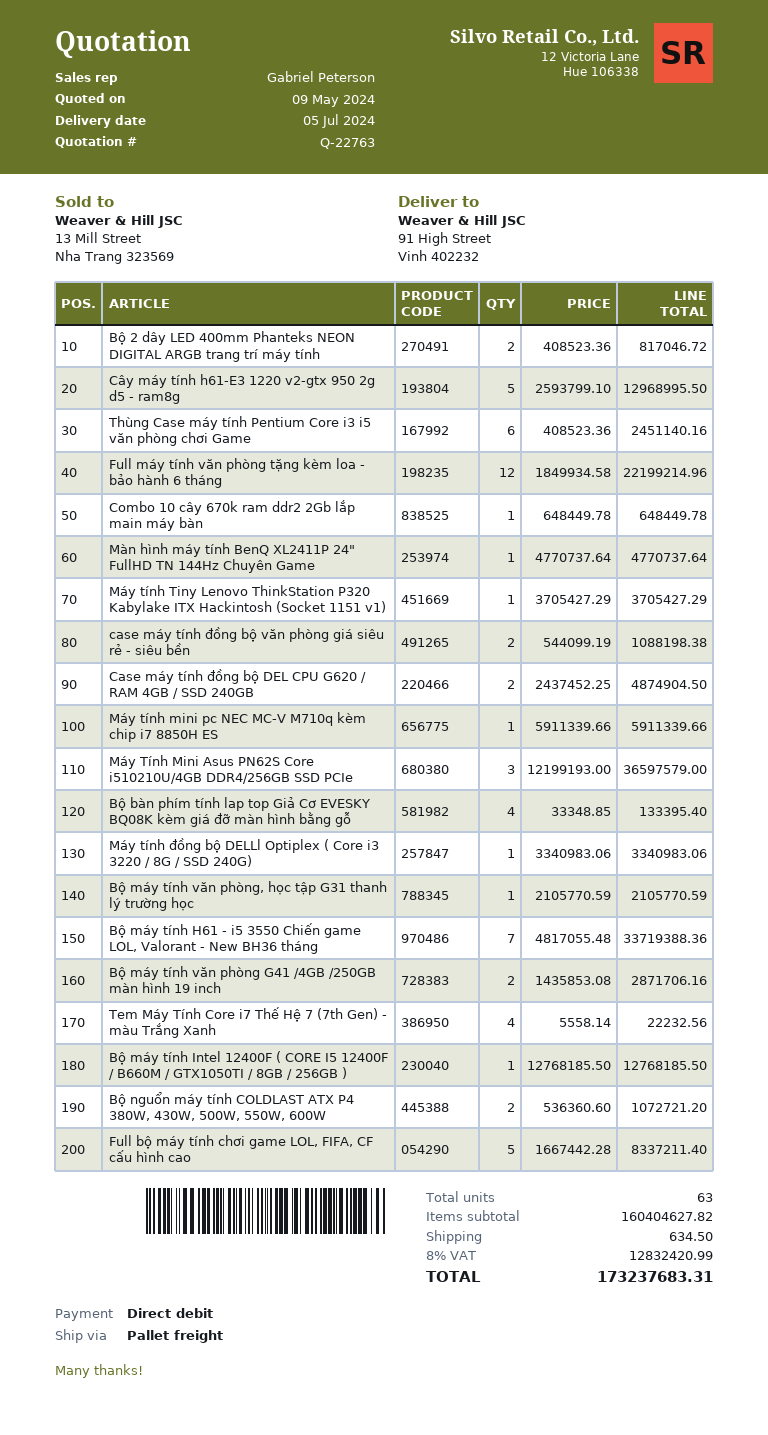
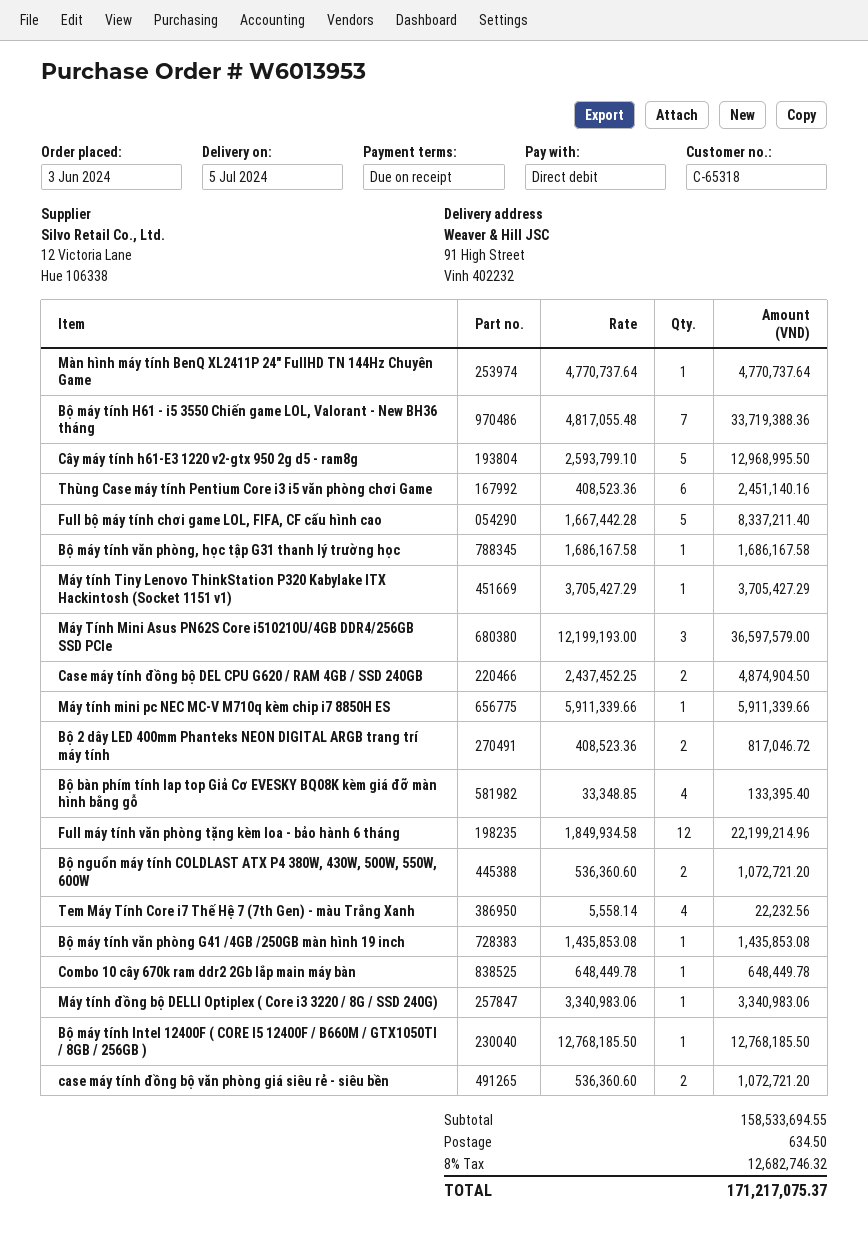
case máy tính đồng bộ văn phòng giá siêu rẻ - siêu bền: 2 x 544099.19 = 1088198.38 -> 2 x 536360.60 = 1072721.20
Bộ máy tính văn phòng, học tập G31 thanh lý trường học: 1 x 2105770.59 = 2105770.59 -> 1 x 1686167.58 = 1686167.58
Bộ máy tính văn phòng G41 /4GB /250GB màn hình 19 inch: 2 x 1435853.08 = 2871706.16 -> 1 x 1435853.08 = 1435853.08
subtotal: 160404627.82 -> 158533694.55
tax: 8% = 12832420.99 -> 8% = 12682746.32
total: 173237683.31 -> 171217075.37

